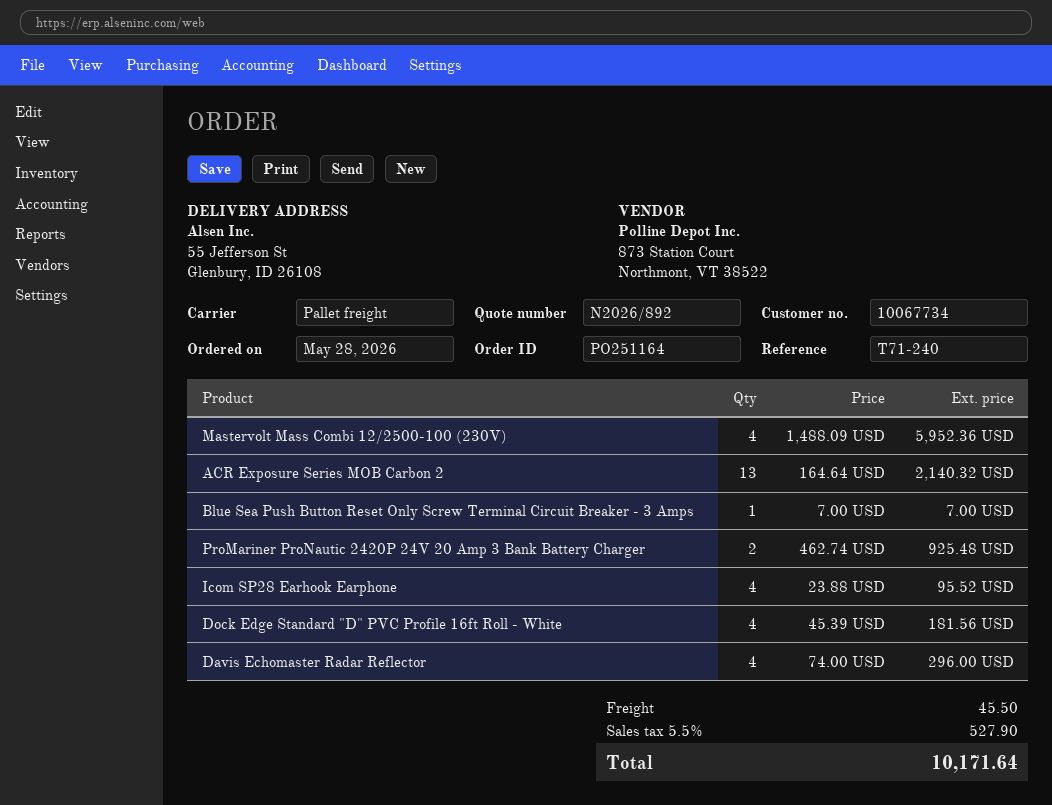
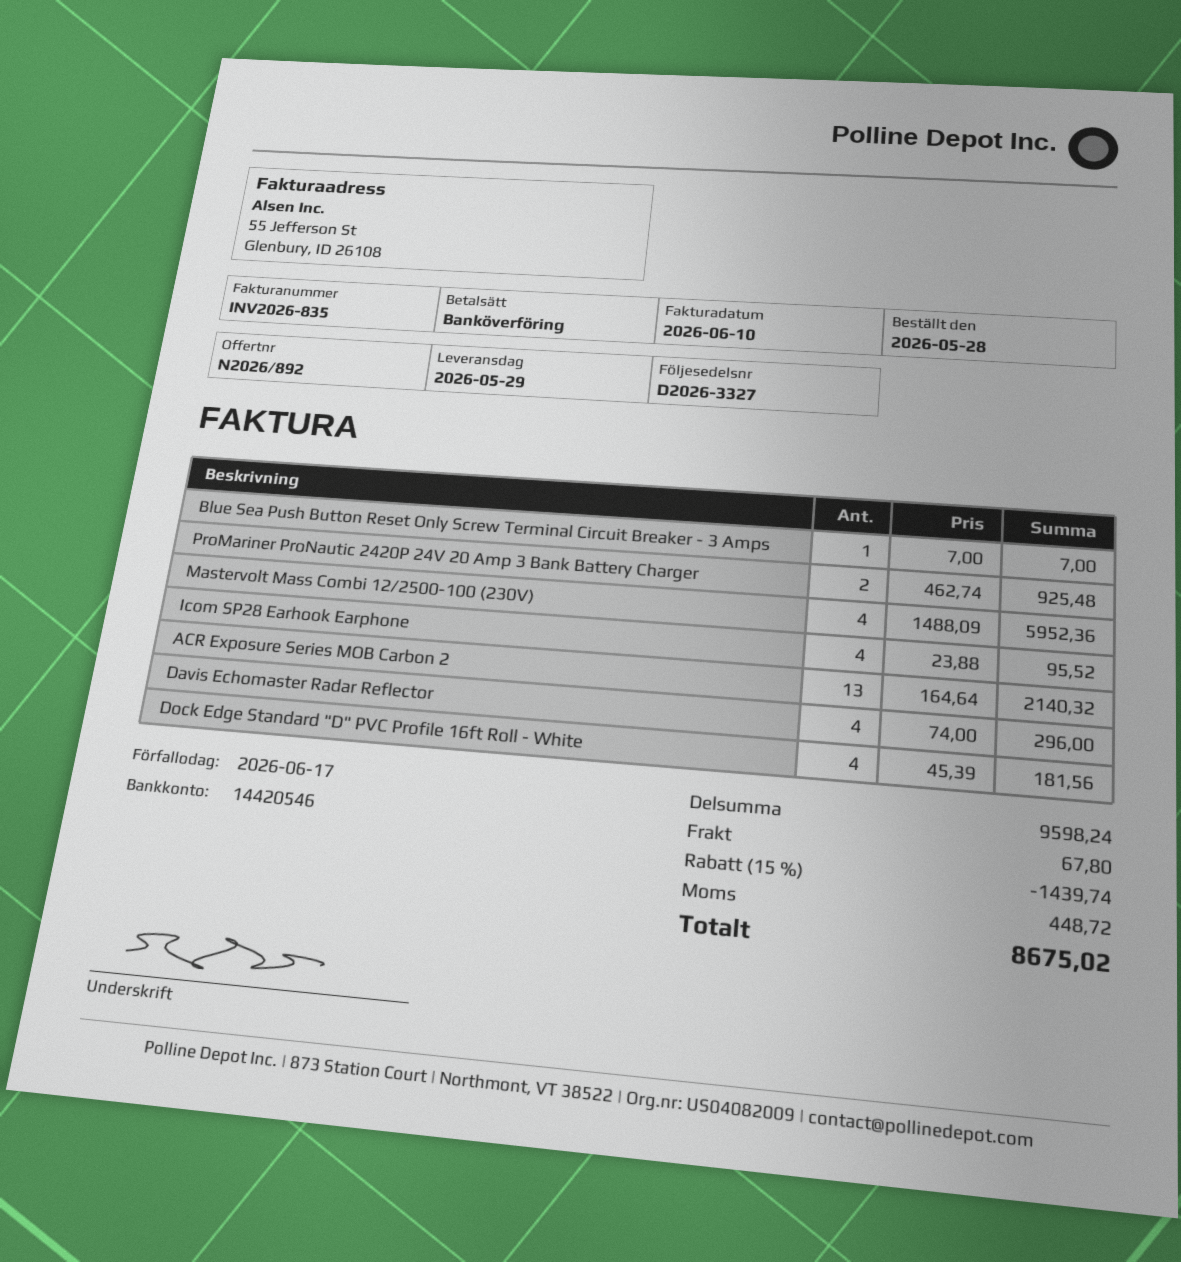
discount: none -> 15% = 1439.74
shipping: 45.50 -> 67.80
tax: 527.90 -> 448.72
total: 10171.64 -> 8675.02

